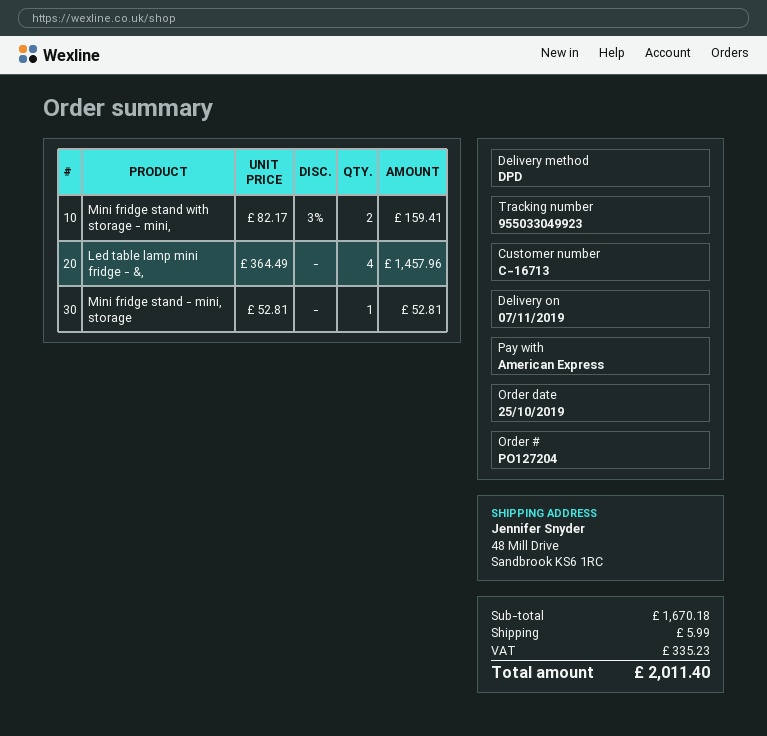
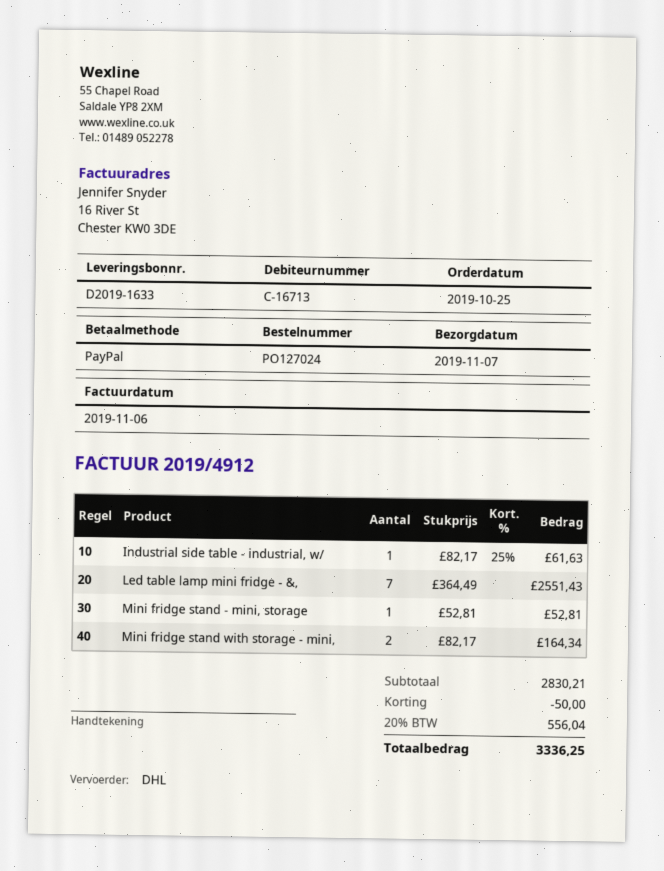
order number: PO127204 -> PO127024
payment method: American Express -> PayPal
shipping method: DPD -> DHL
Mini fridge stand with storage - mini,: 2 x 82.17 - 3% = 159.41 -> 2 x 82.17 = 164.34
Led table lamp mini fridge - &,: 4 x 364.49 = 1457.96 -> 7 x 364.49 = 2551.43
Industrial side table - industrial, w/: none -> 1 x 82.17 - 25% = 61.63
subtotal: 1670.18 -> 2830.21
discount: none -> 50.00
shipping: 5.99 -> none
tax: 335.23 -> 556.04
total: 2011.40 -> 3336.25

